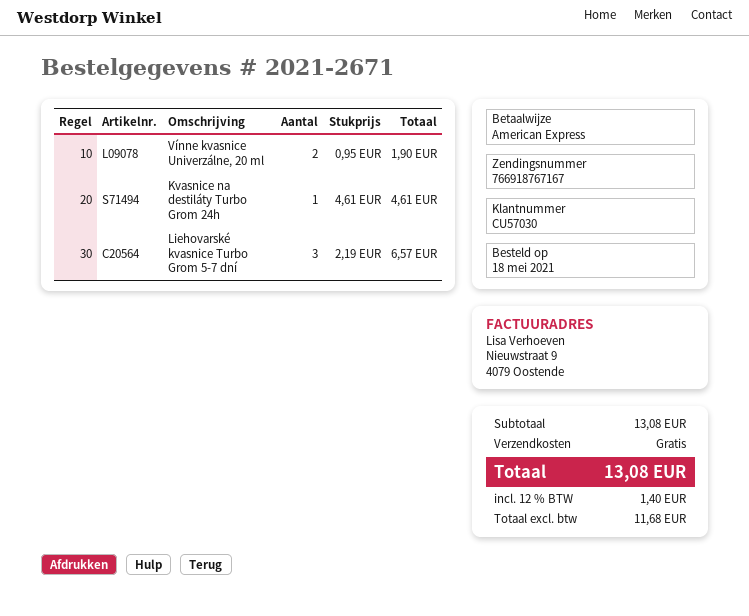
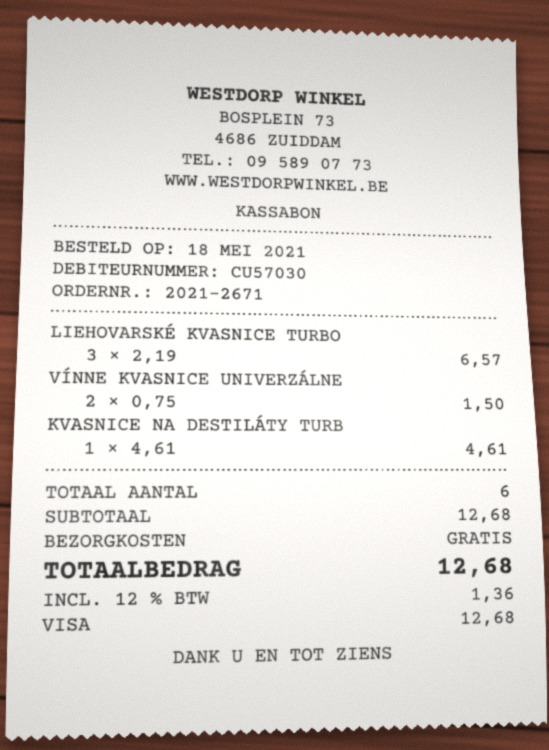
payment method: American Express -> Visa
Vínne kvasnice Univerzálne, 20 ml: 2 x 0.95 = 1.90 -> 2 x 0.75 = 1.50
subtotal: 13.08 -> 12.68
tax: 12% = 1.40 -> 12% = 1.36
total: 13.08 -> 12.68

